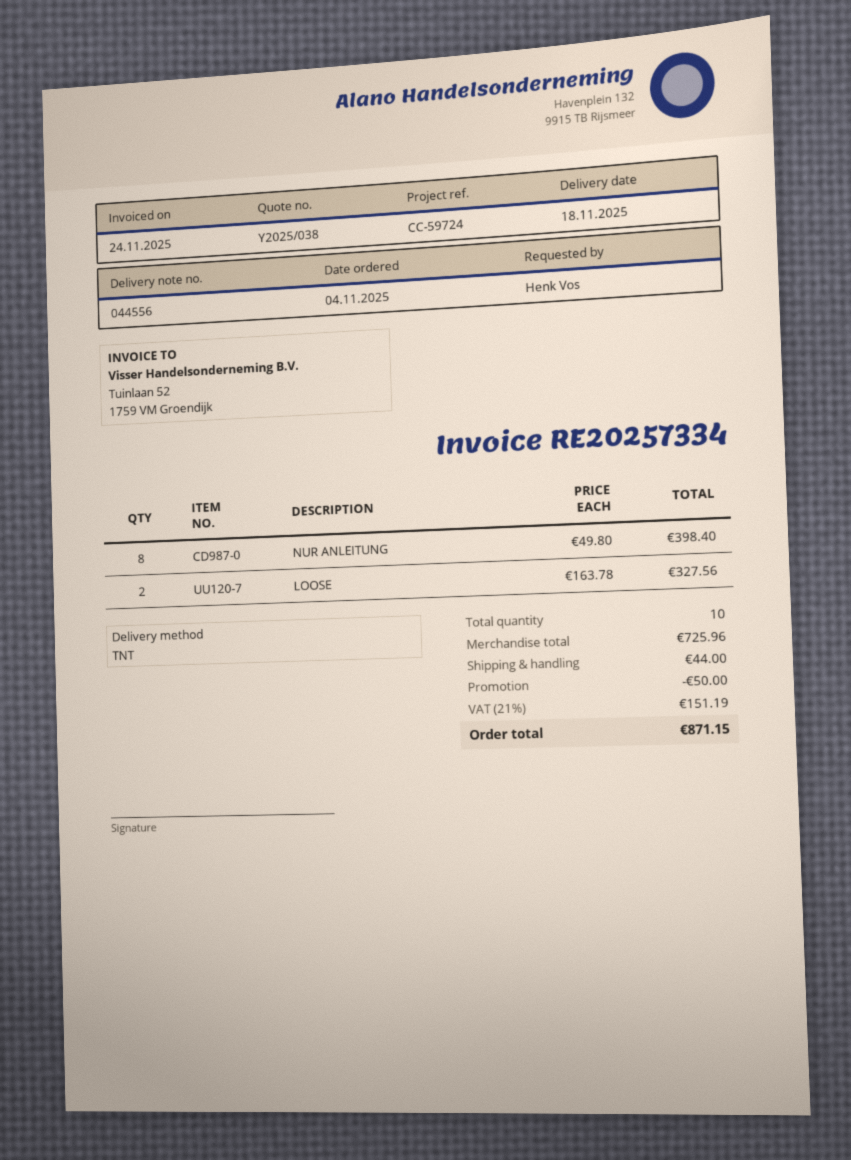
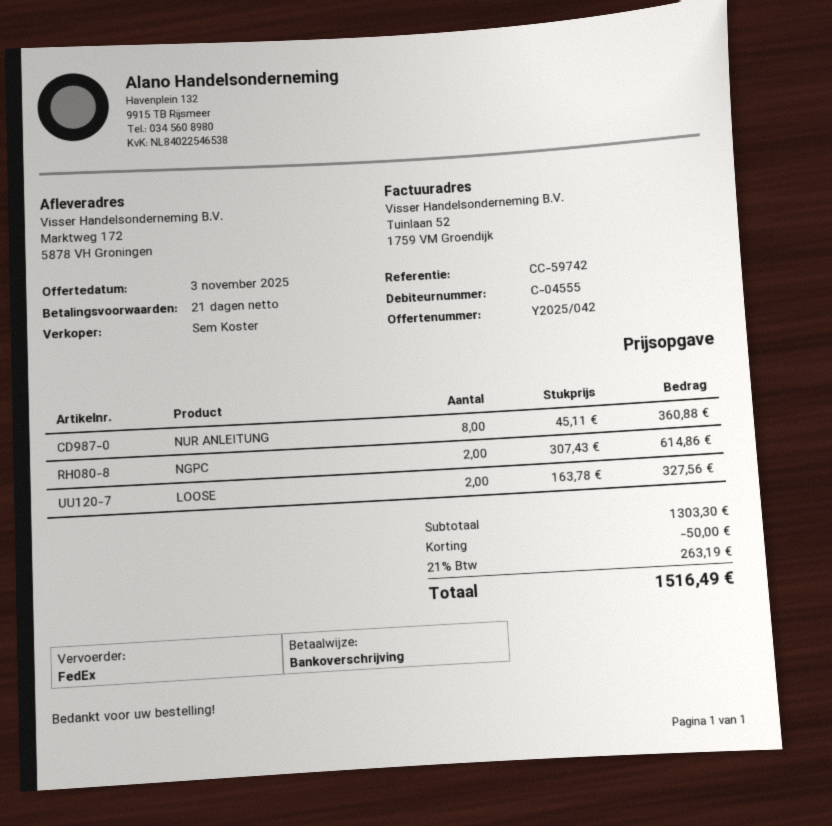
quote number: Y2025/038 -> Y2025/042
reference: CC-59724 -> CC-59742
shipping method: TNT -> FedEx
NUR ANLEITUNG: 8 x 49.80 = 398.40 -> 8 x 45.11 = 360.88
NGPC: none -> 2 x 307.43 = 614.86
subtotal: 725.96 -> 1303.30
shipping: 44.00 -> none
tax: 21% = 151.19 -> 21% = 263.19
total: 871.15 -> 1516.49

